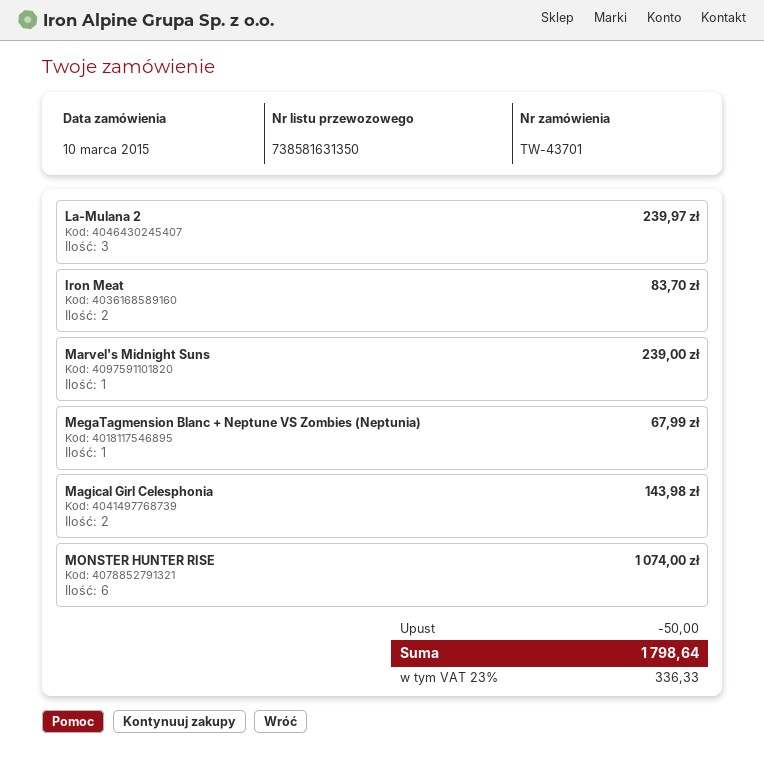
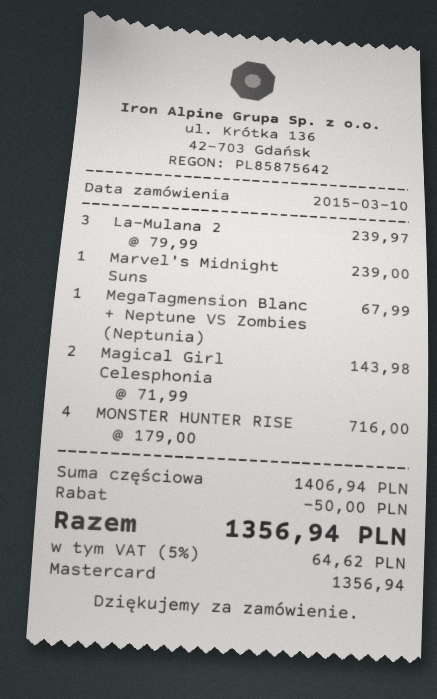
Iron Meat: 2 for 83.70 -> none
MONSTER HUNTER RISE: 6 for 1074.00 -> 4 for 716.00
tax: 23% = 336.33 -> 5% = 64.62
total: 1798.64 -> 1356.94

